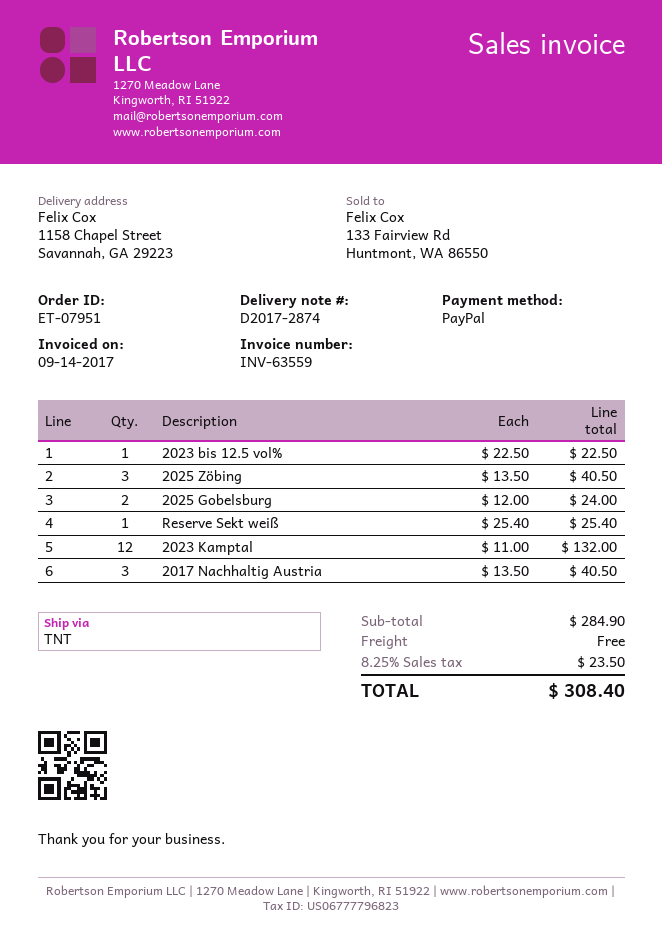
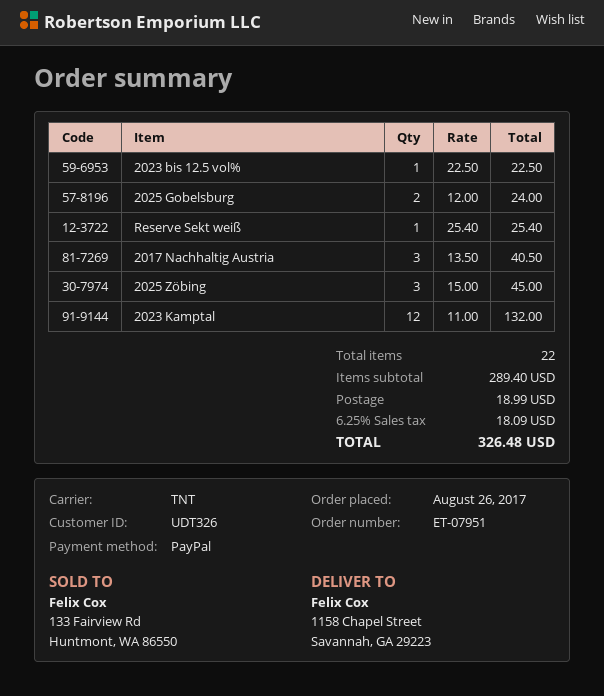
2025 Zöbing: 3 x 13.50 = 40.50 -> 3 x 15.00 = 45.00
subtotal: 284.90 -> 289.40
shipping: 0.00 -> 18.99
tax: 8.25% = 23.50 -> 6.25% = 18.09
total: 308.40 -> 326.48

